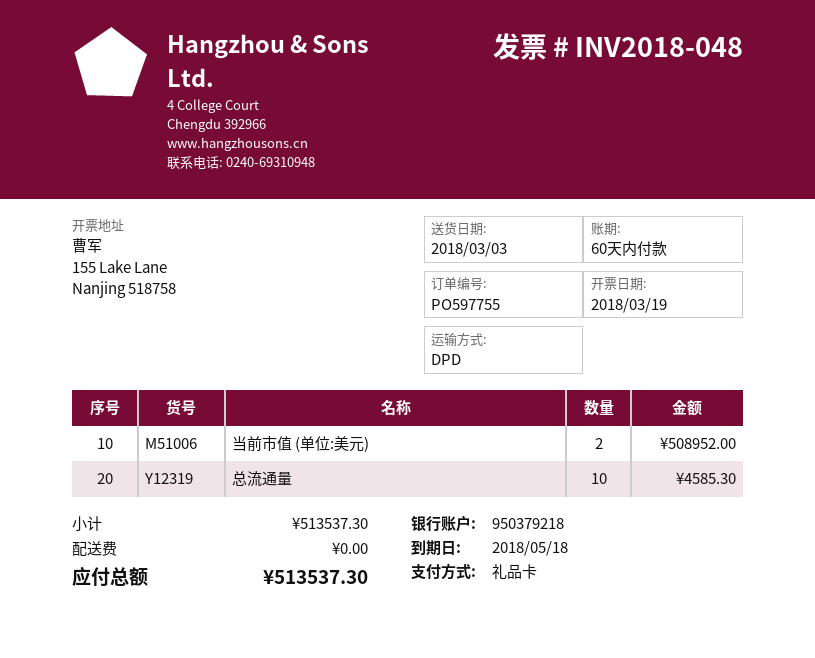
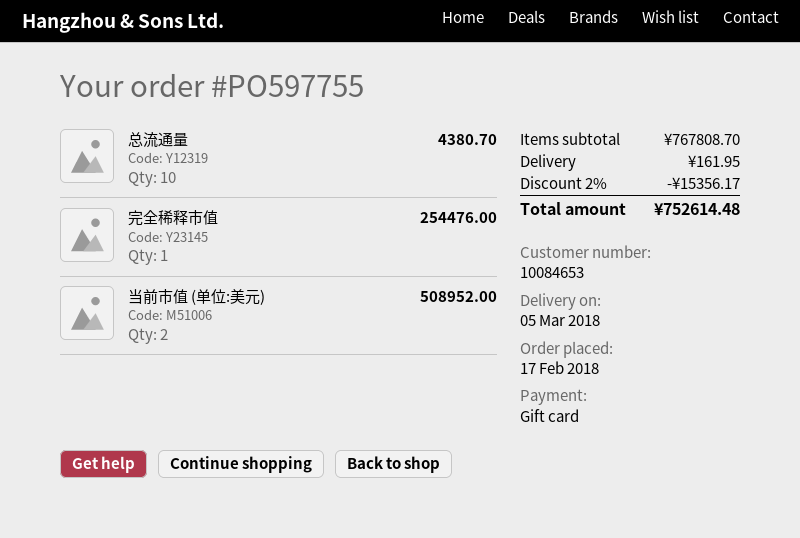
delivery date: 2018-03-03 -> 2018-03-05
总流通量: 10 for 4585.30 -> 10 for 4380.70
完全稀释市值: none -> 1 for 254476.00
subtotal: 513537.30 -> 767808.70
discount: none -> 2% = 15356.17
shipping: 0.00 -> 161.95
total: 513537.30 -> 752614.48

